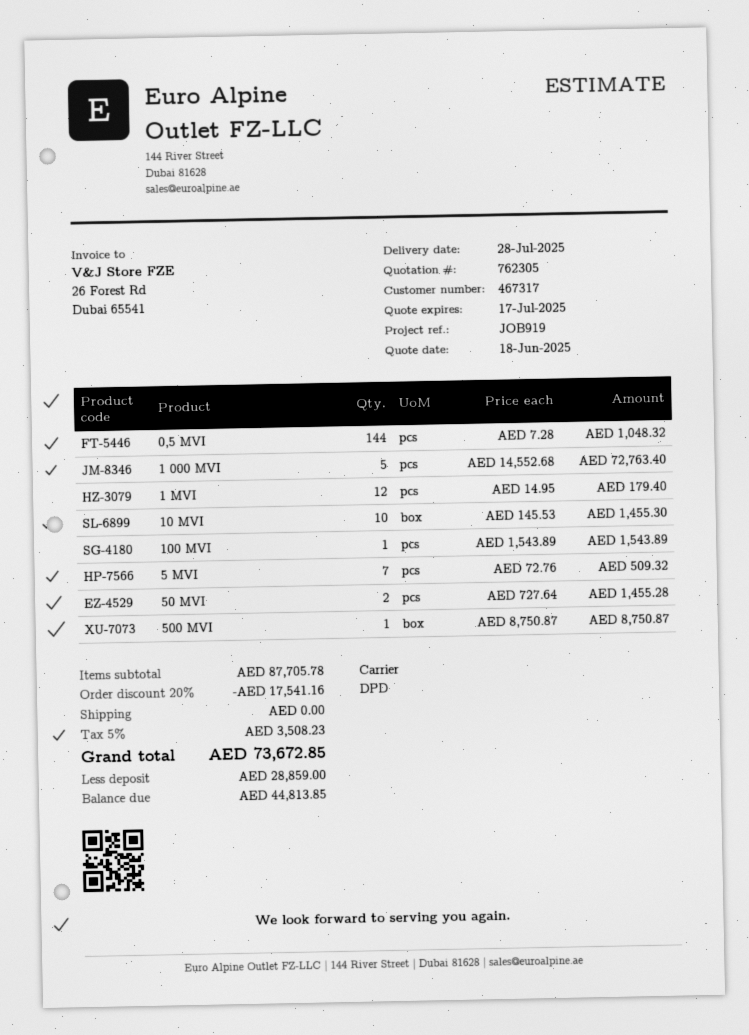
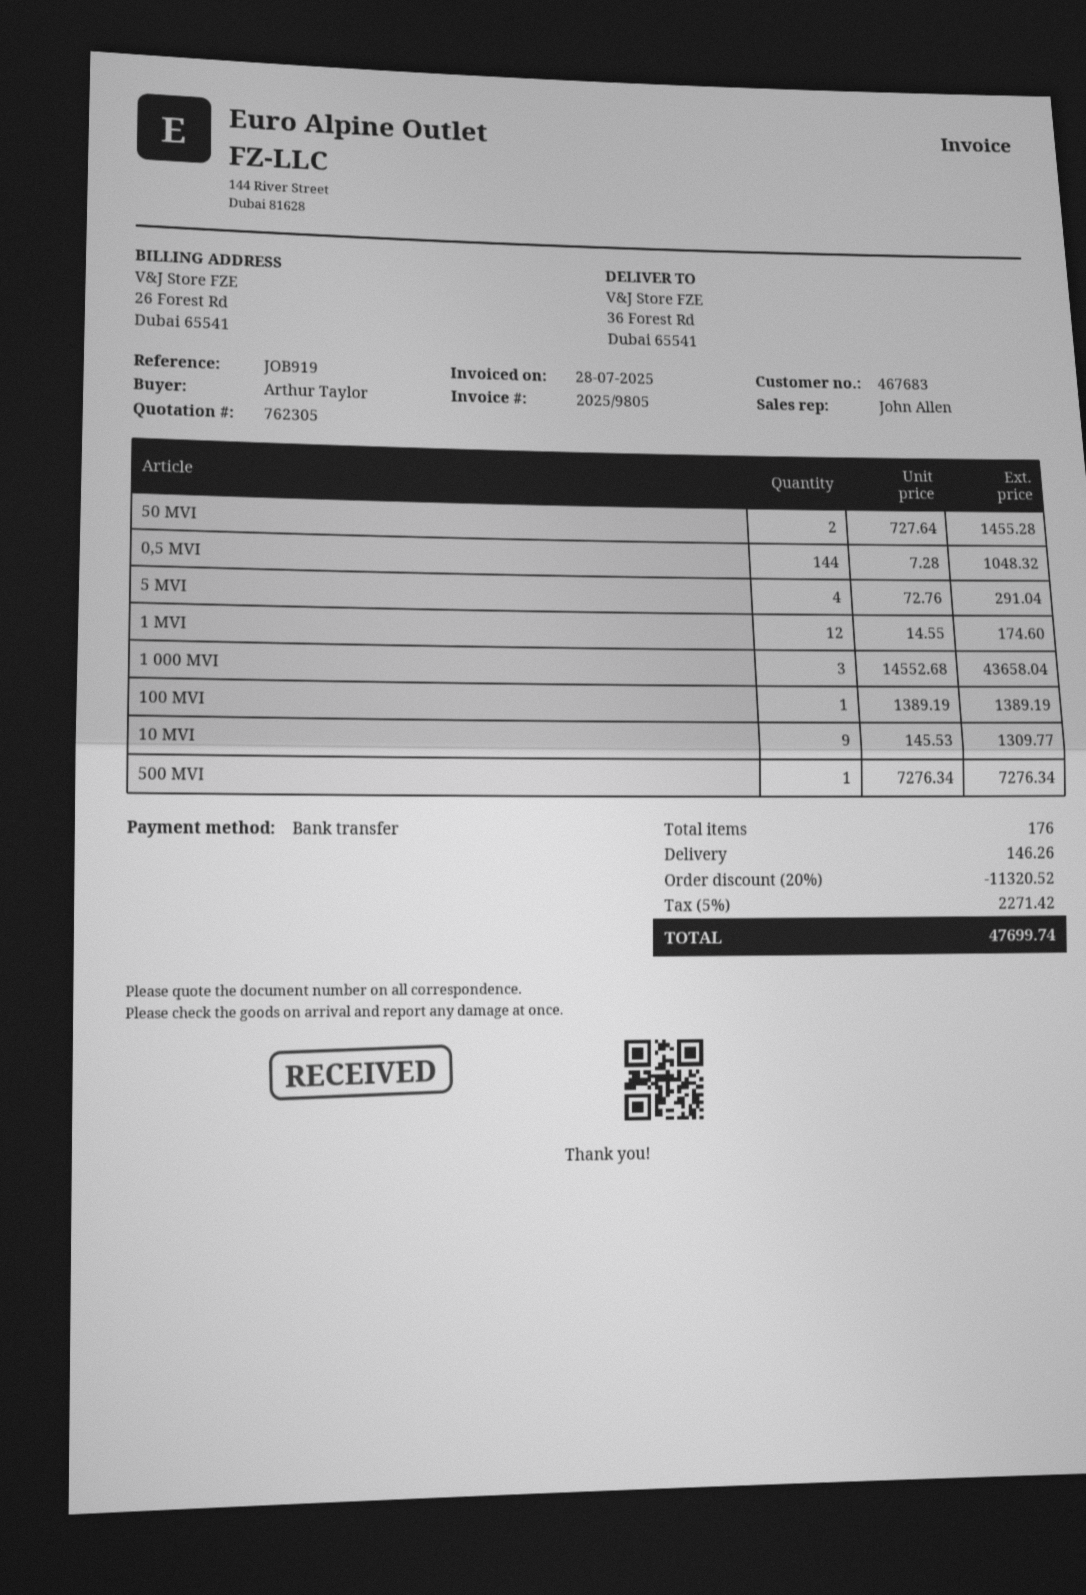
customer number: 467317 -> 467683
1 000 MVI: 5 x 14552.68 = 72763.40 -> 3 x 14552.68 = 43658.04
1 MVI: 12 x 14.95 = 179.40 -> 12 x 14.55 = 174.60
10 MVI: 10 x 145.53 = 1455.30 -> 9 x 145.53 = 1309.77
100 MVI: 1 x 1543.89 = 1543.89 -> 1 x 1389.19 = 1389.19
5 MVI: 7 x 72.76 = 509.32 -> 4 x 72.76 = 291.04
500 MVI: 1 x 8750.87 = 8750.87 -> 1 x 7276.34 = 7276.34
discount: 20% = 17541.16 -> 20% = 11320.52
shipping: 0.00 -> 146.26
tax: 5% = 3508.23 -> 5% = 2271.42
total: 73672.85 -> 47699.74

